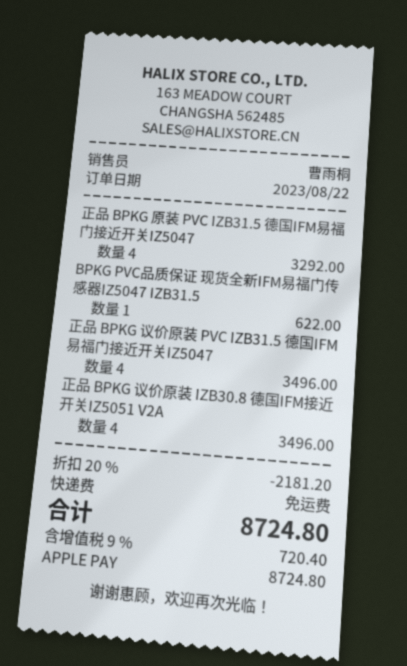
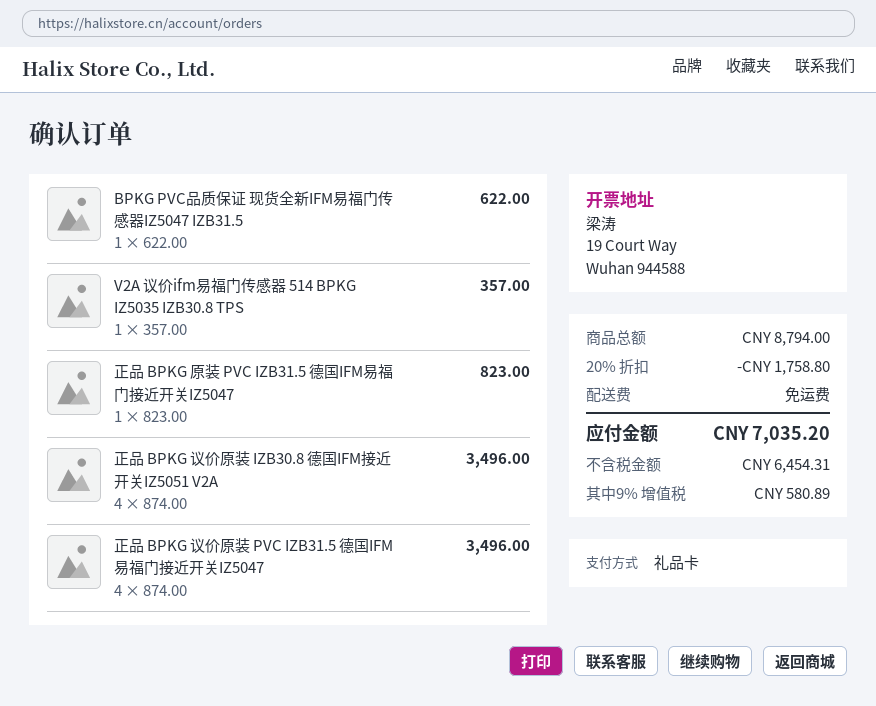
payment method: Apple Pay -> gift card
正品 BPKG 原装 PVC IZB31.5 德国IFM易福门接近开关IZ5047: 4 for 3292.00 -> 1 for 823.00
V2A 议价ifm易福门传感器 514 BPKG IZ5035 IZB30.8 TPS: none -> 1 for 357.00
discount: 20% = 2181.20 -> 20% = 1758.80
tax: 9% = 720.40 -> 9% = 580.89
total: 8724.80 -> 7035.20

